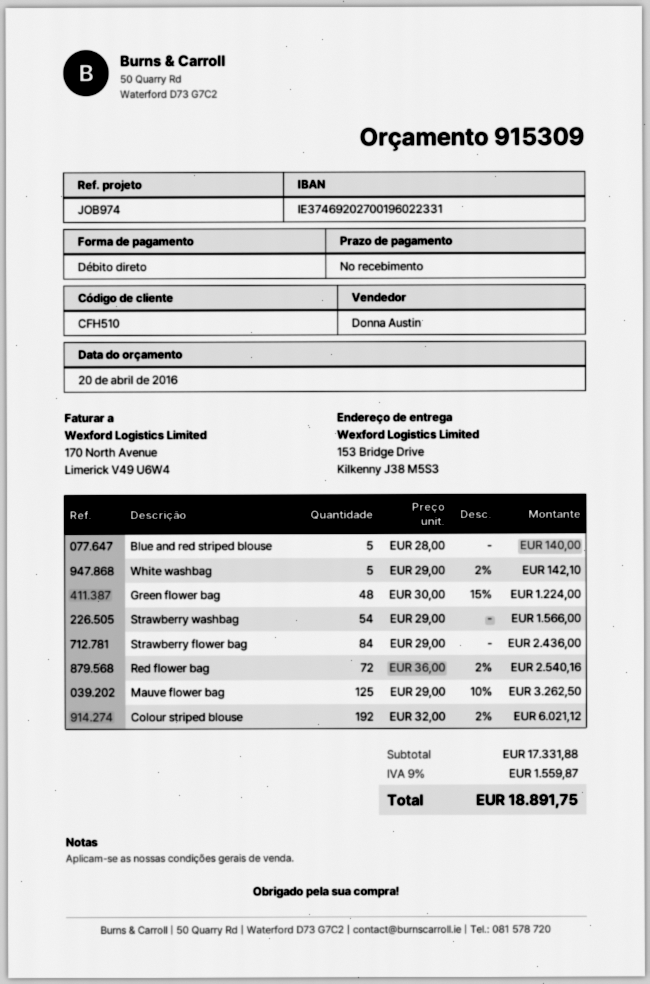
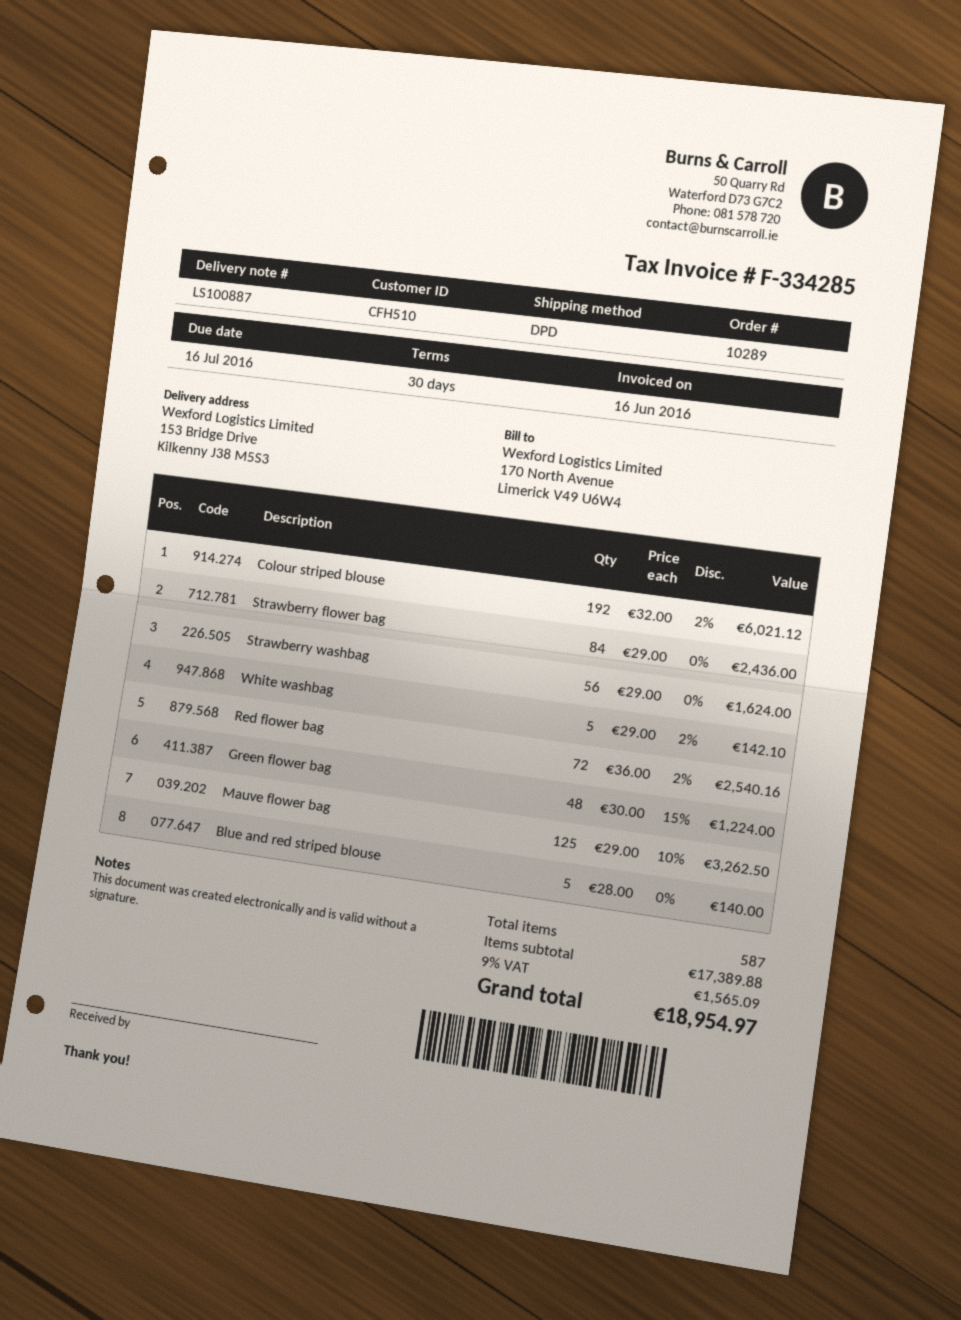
payment terms: on receipt -> 30 days
Strawberry washbag: 54 x 29.00 = 1566.00 -> 56 x 29.00 = 1624.00
subtotal: 17331.88 -> 17389.88
tax: 9% = 1559.87 -> 9% = 1565.09
total: 18891.75 -> 18954.97

